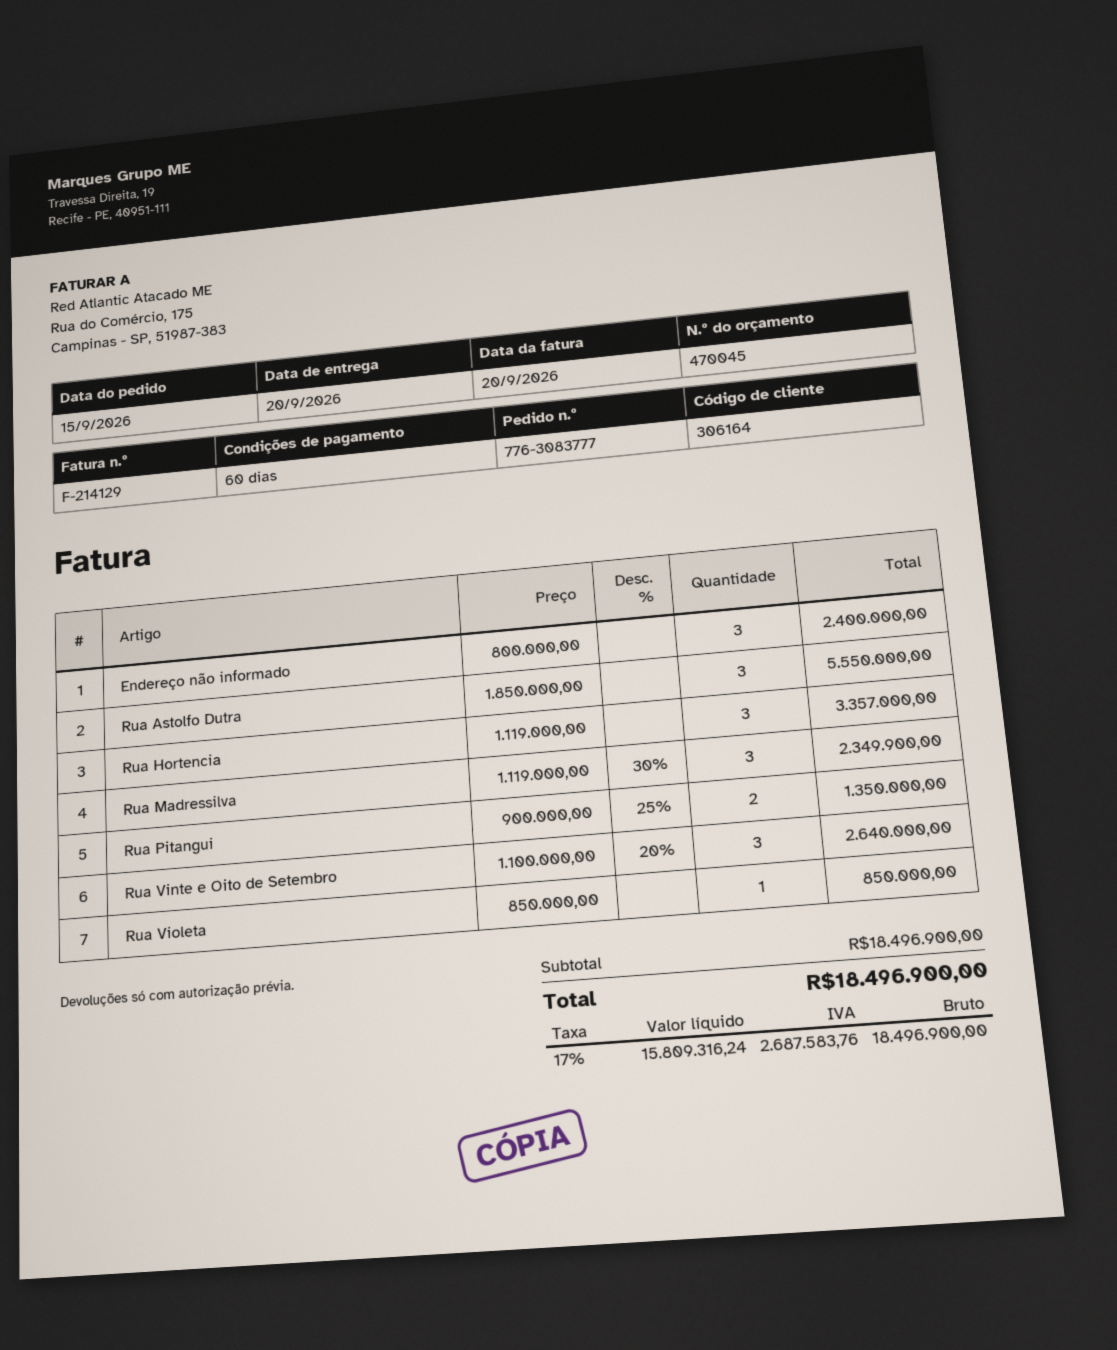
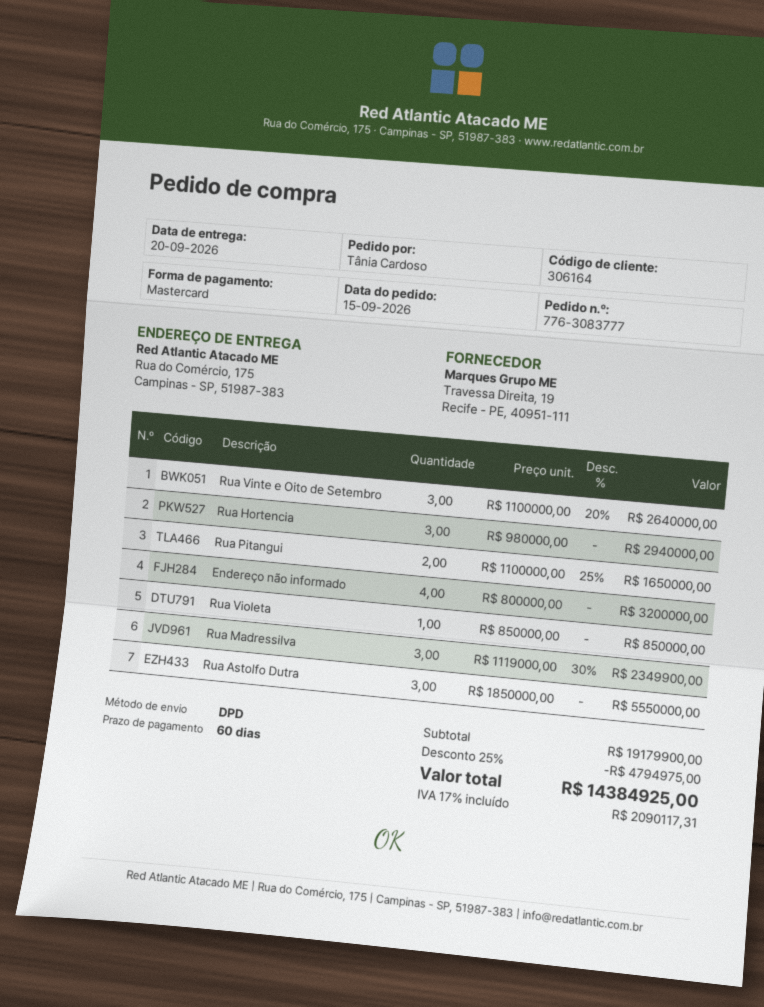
Endereço não informado: 3 x 800000.00 = 2400000.00 -> 4 x 800000.00 = 3200000.00
Rua Hortencia: 3 x 1119000.00 = 3357000.00 -> 3 x 980000.00 = 2940000.00
Rua Pitangui: 2 x 900000.00 - 25% = 1350000.00 -> 2 x 1100000.00 - 25% = 1650000.00
subtotal: 18496900.00 -> 19179900.00
discount: none -> 25% = 4794975.00
tax: 17% = 2687583.76 -> 17% = 2090117.31
total: 18496900.00 -> 14384925.00

